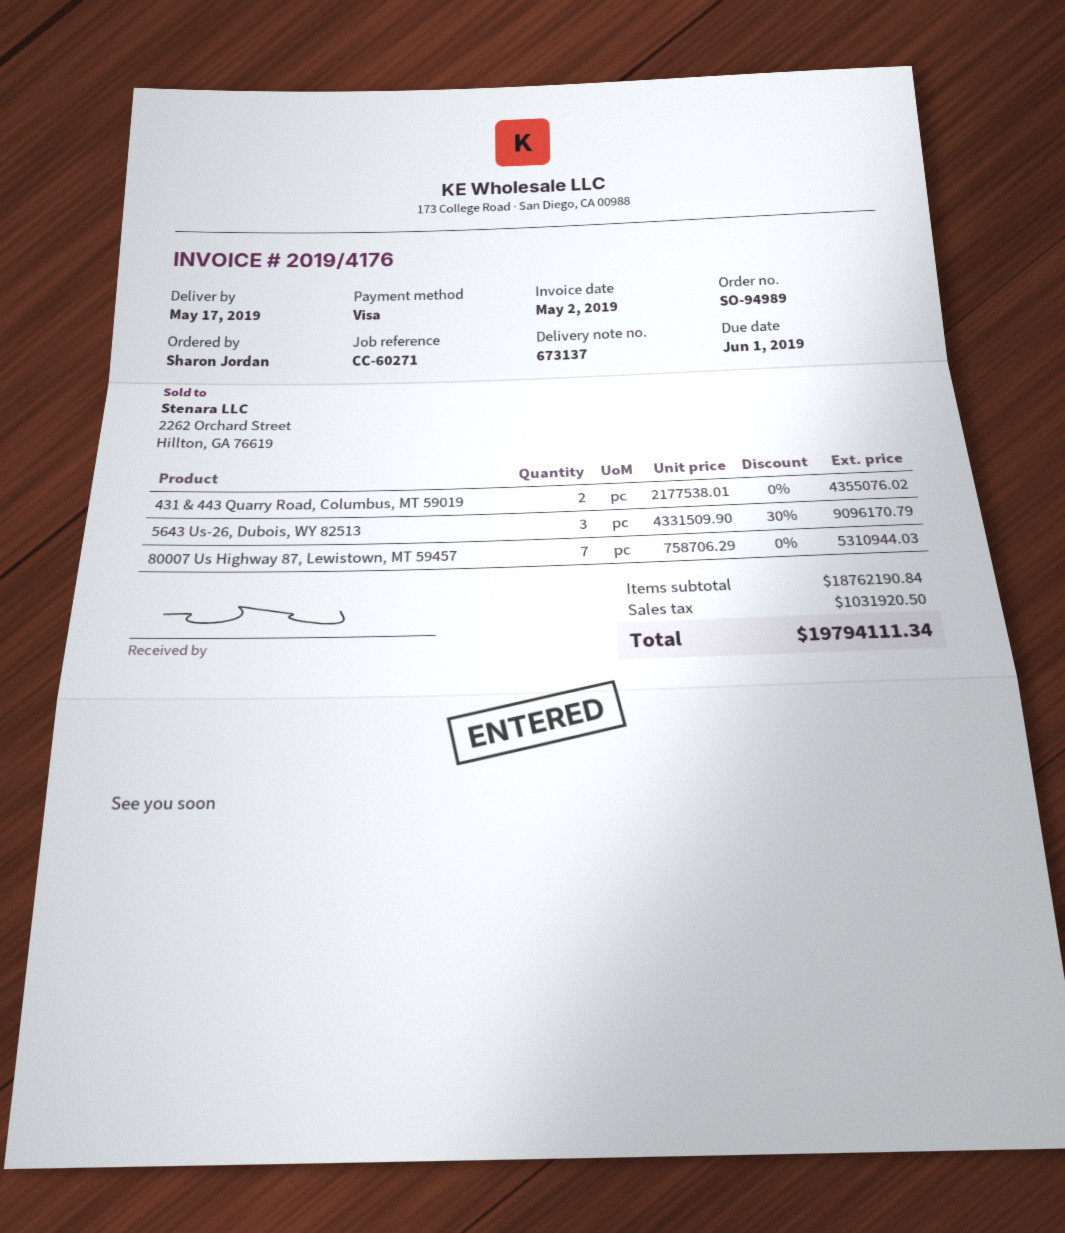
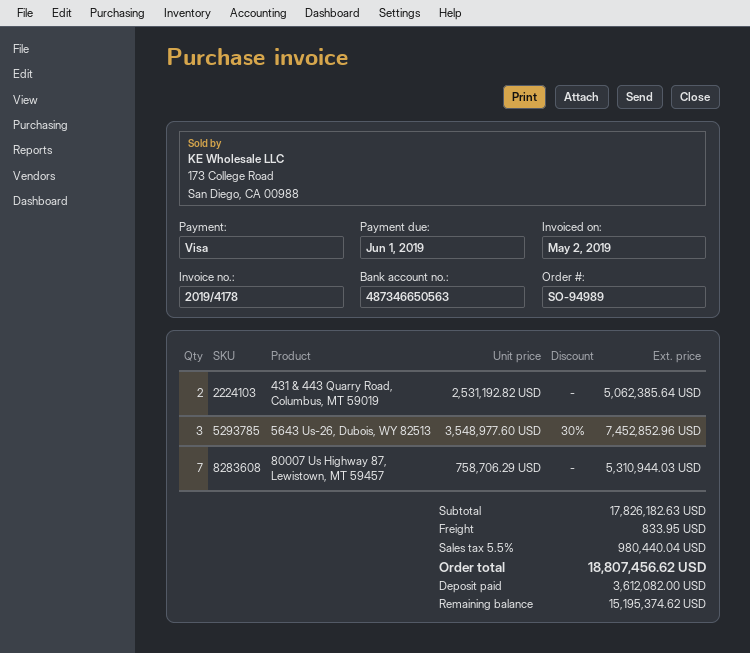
invoice number: 2019/4176 -> 2019/4178
431 & 443 Quarry Road, Columbus, MT 59019: 2 x 2177538.01 = 4355076.02 -> 2 x 2531192.82 = 5062385.64
5643 Us-26, Dubois, WY 82513: 3 x 4331509.90 - 30% = 9096170.79 -> 3 x 3548977.60 - 30% = 7452852.96
subtotal: 18762190.84 -> 17826182.63
shipping: none -> 833.95
tax: 1031920.50 -> 980440.04
total: 19794111.34 -> 18807456.62

